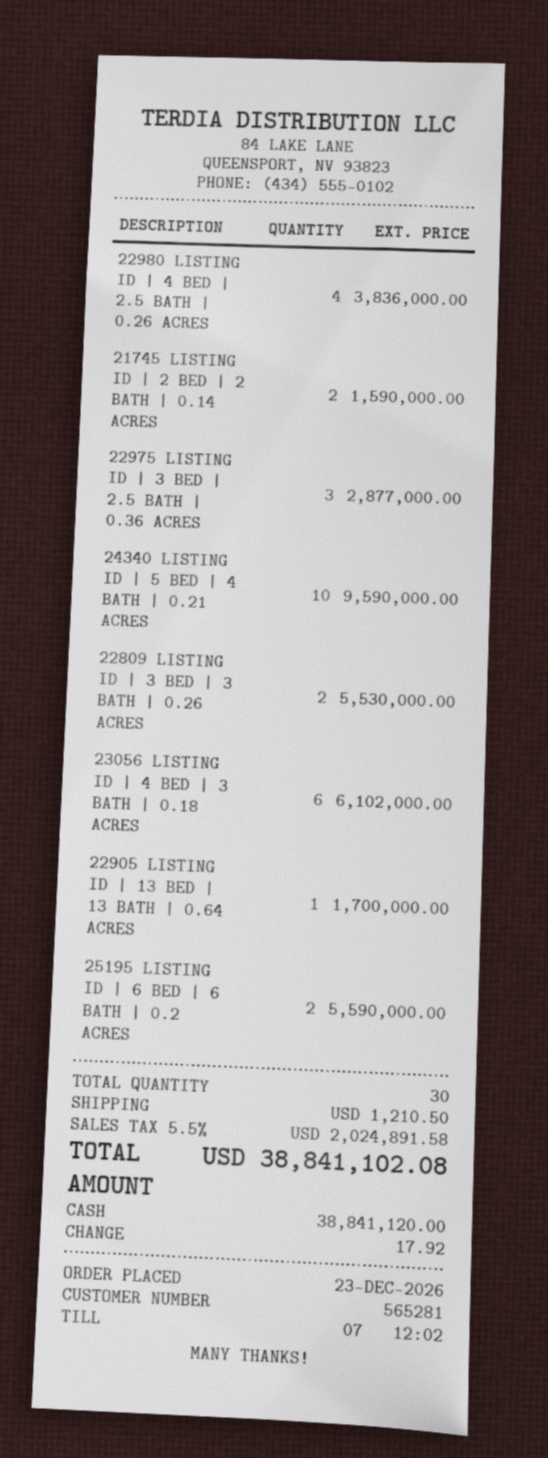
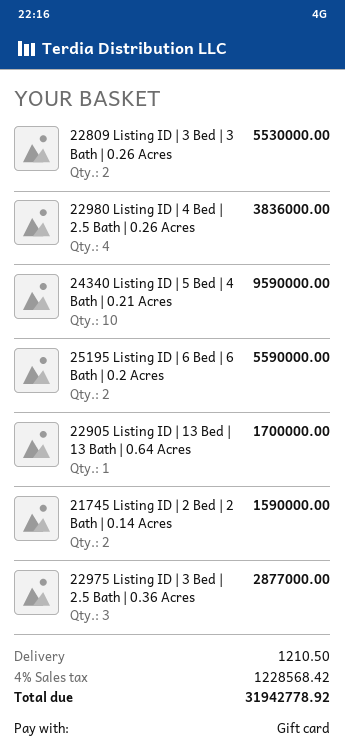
payment method: cash -> gift card
23056 LISTING ID | 4 BED | 3 BATH | 0.18 ACRES: 6 for 6102000.00 -> none
tax: 5.5% = 2024891.58 -> 4% = 1228568.42
total: 38841102.08 -> 31942778.92

